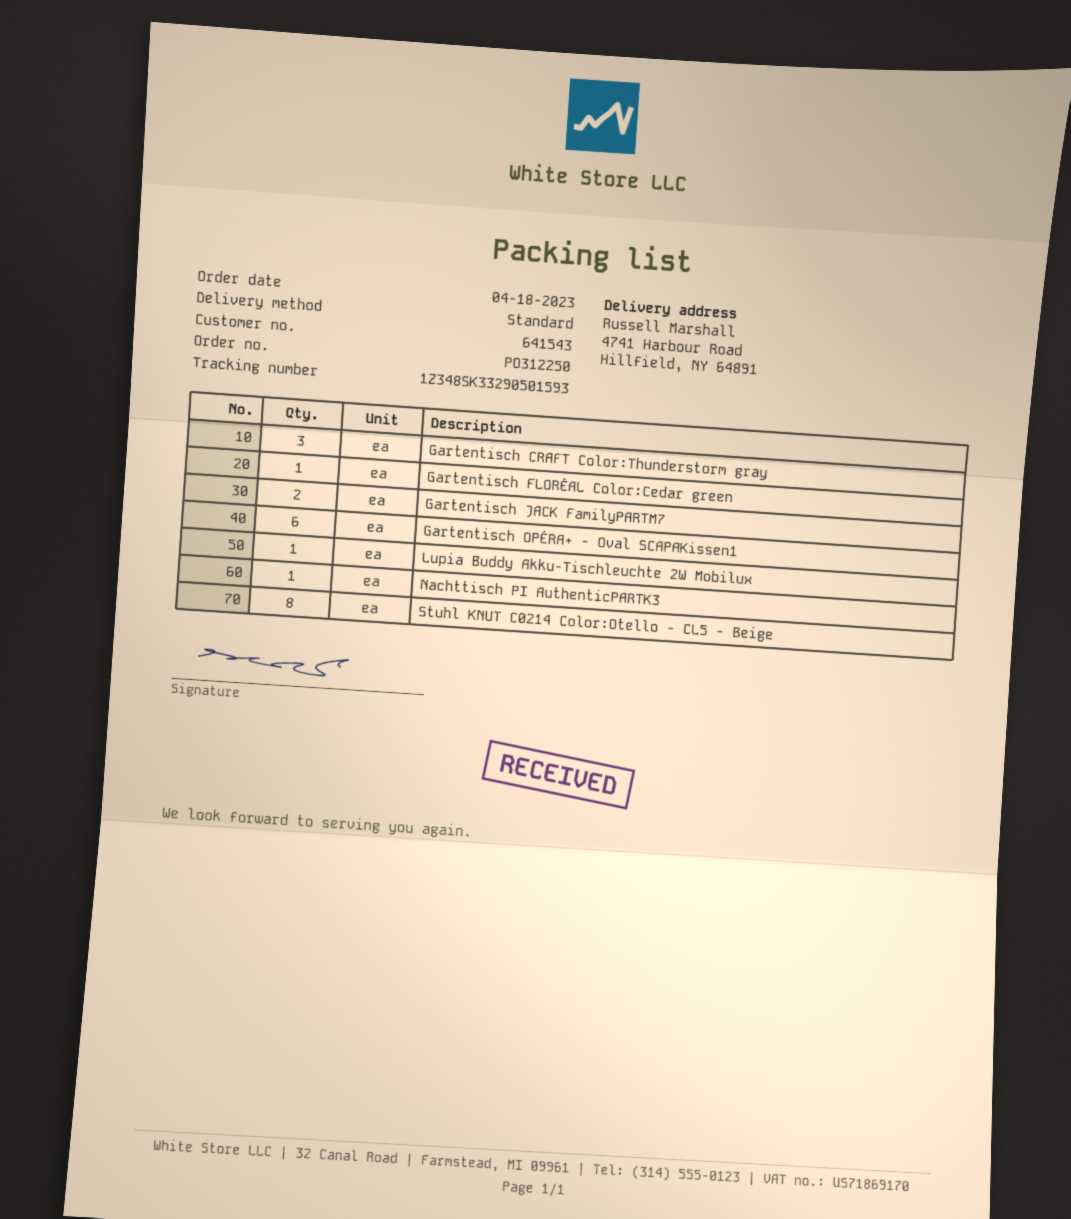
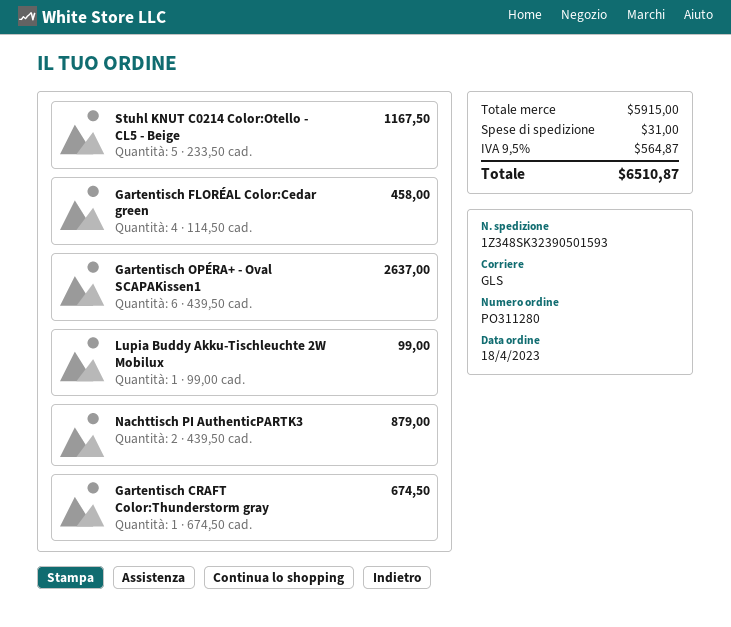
order number: PO312250 -> PO311280
shipping method: standard -> GLS
tracking number: 1Z348SK33290501593 -> 1Z348SK32390501593
Gartentisch CRAFT Color:Thunderstorm gray: 3 -> 1
Gartentisch FLORÉAL Color:Cedar green: 1 -> 4
Gartentisch JACK FamilyPARTM7: 2 -> none
Nachttisch PI AuthenticPARTK3: 1 -> 2
Stuhl KNUT C0214 Color:Otello - CL5 - Beige: 8 -> 5

